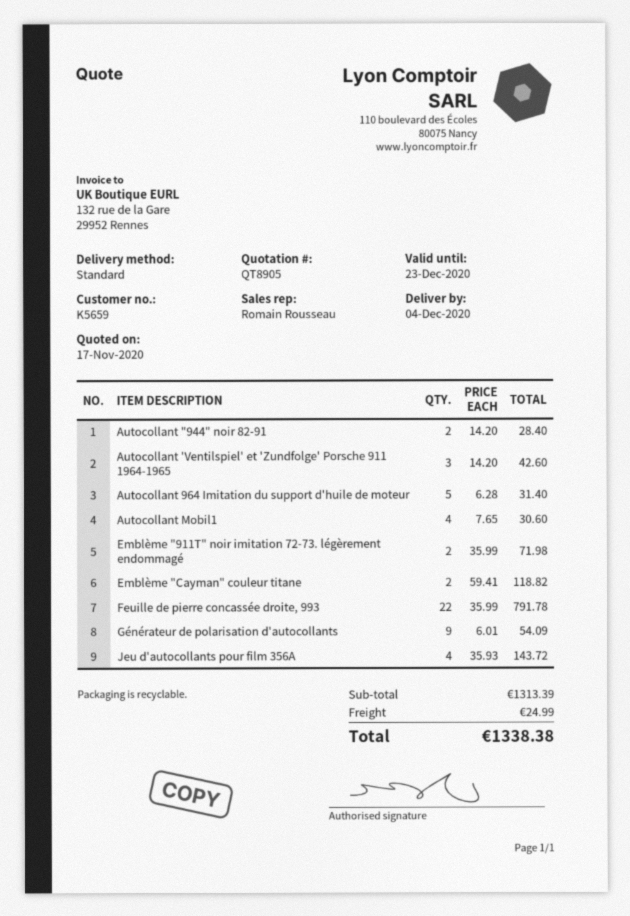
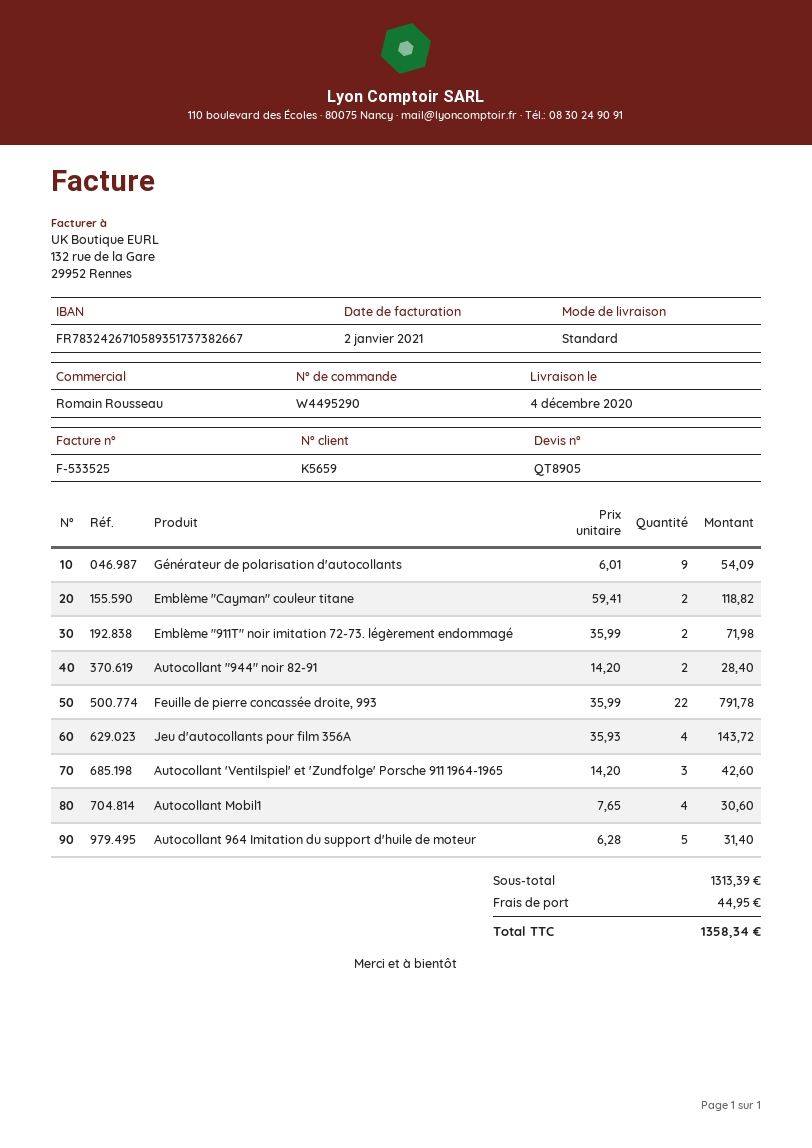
shipping: 24.99 -> 44.95
total: 1338.38 -> 1358.34

